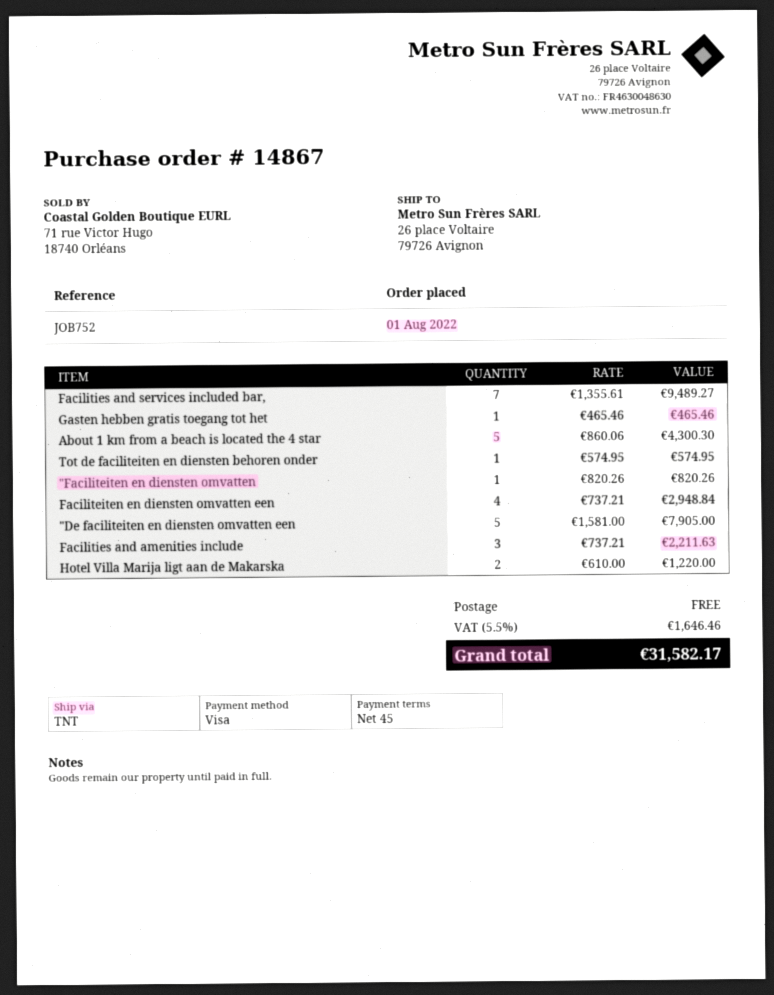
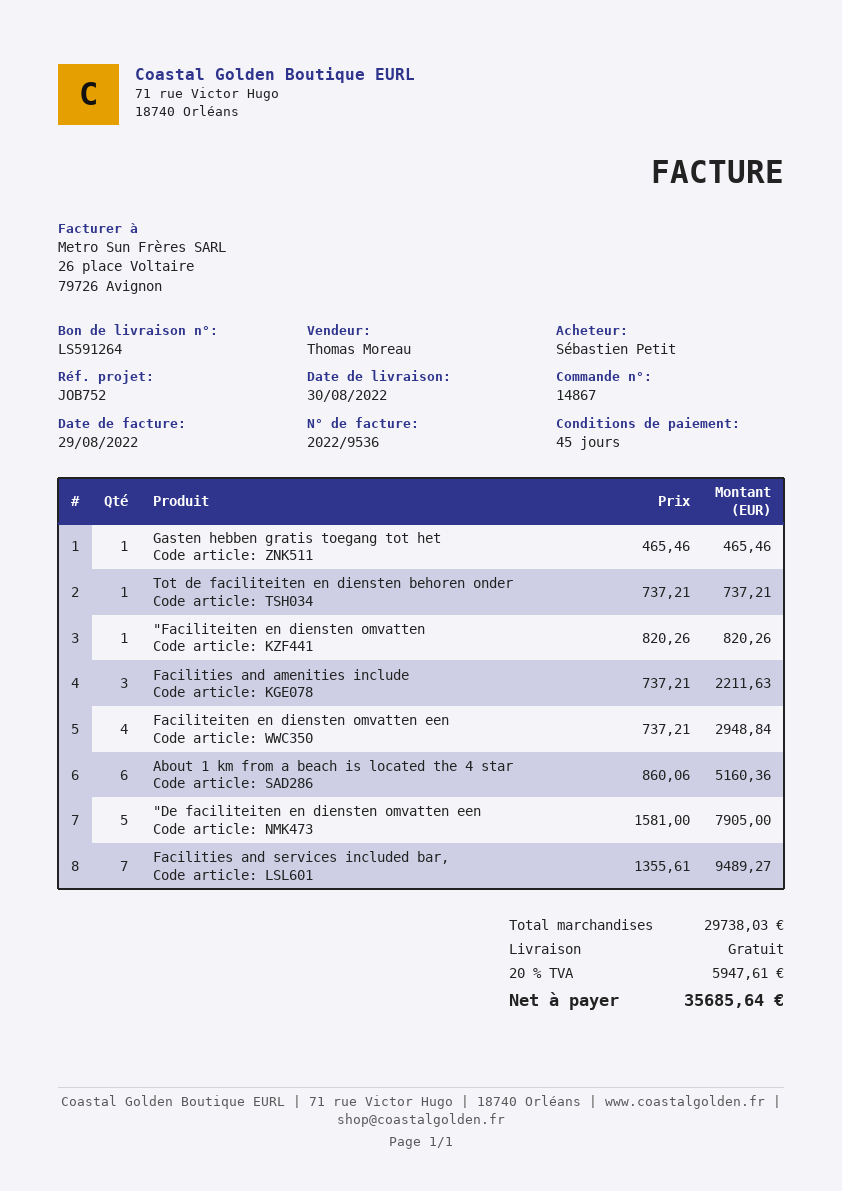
About 1 km from a beach is located the 4 star: 5 x 860.06 = 4300.30 -> 6 x 860.06 = 5160.36
Tot de faciliteiten en diensten behoren onder: 1 x 574.95 = 574.95 -> 1 x 737.21 = 737.21
Hotel Villa Marija ligt aan de Makarska: 2 x 610.00 = 1220.00 -> none
tax: 5.5% = 1646.46 -> 20% = 5947.61
total: 31582.17 -> 35685.64

